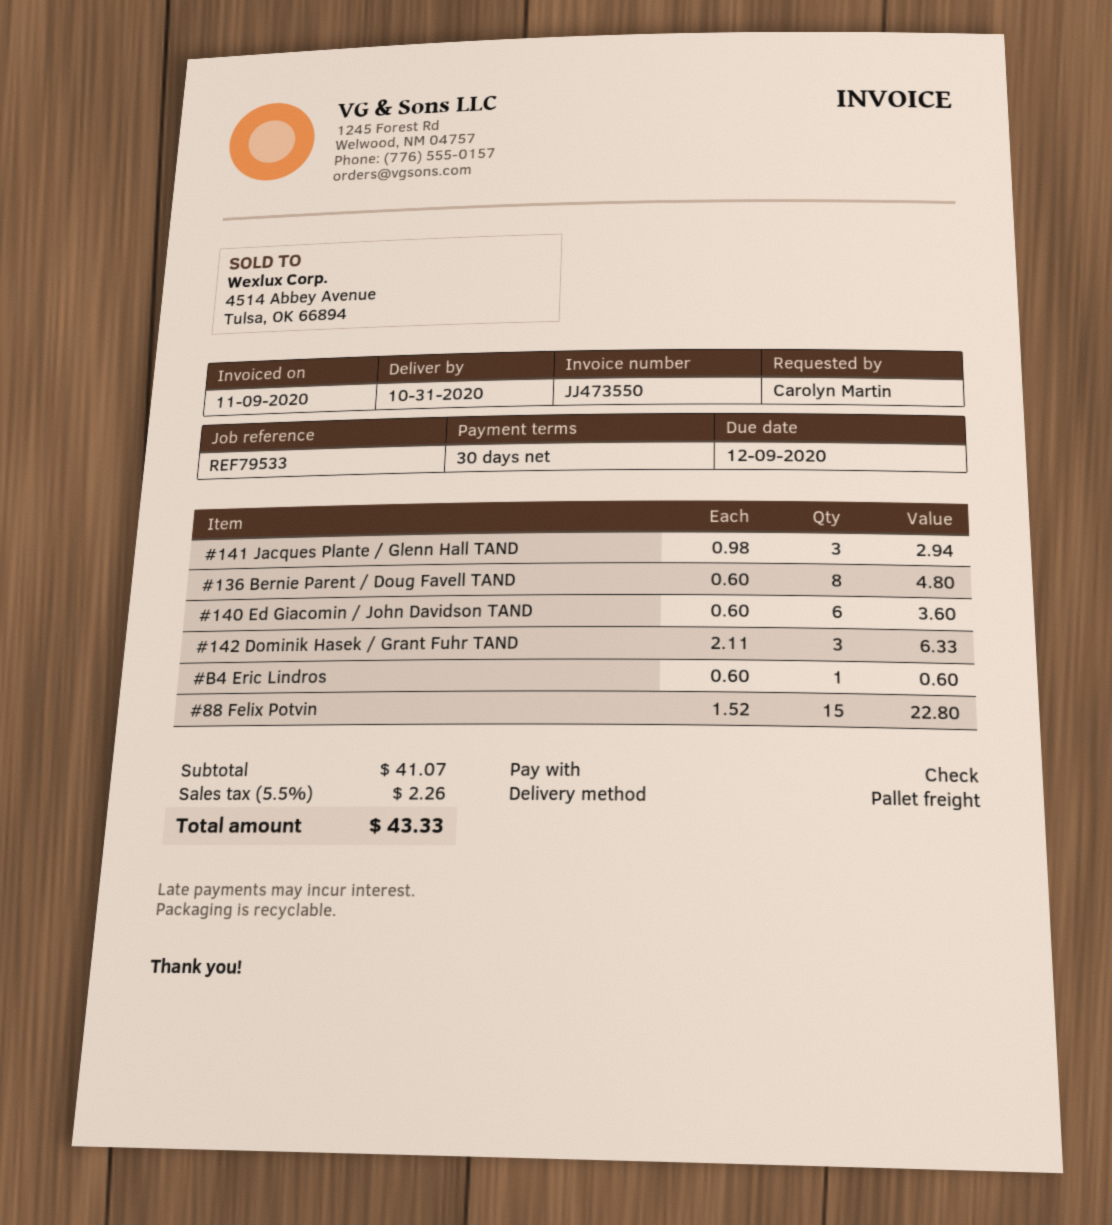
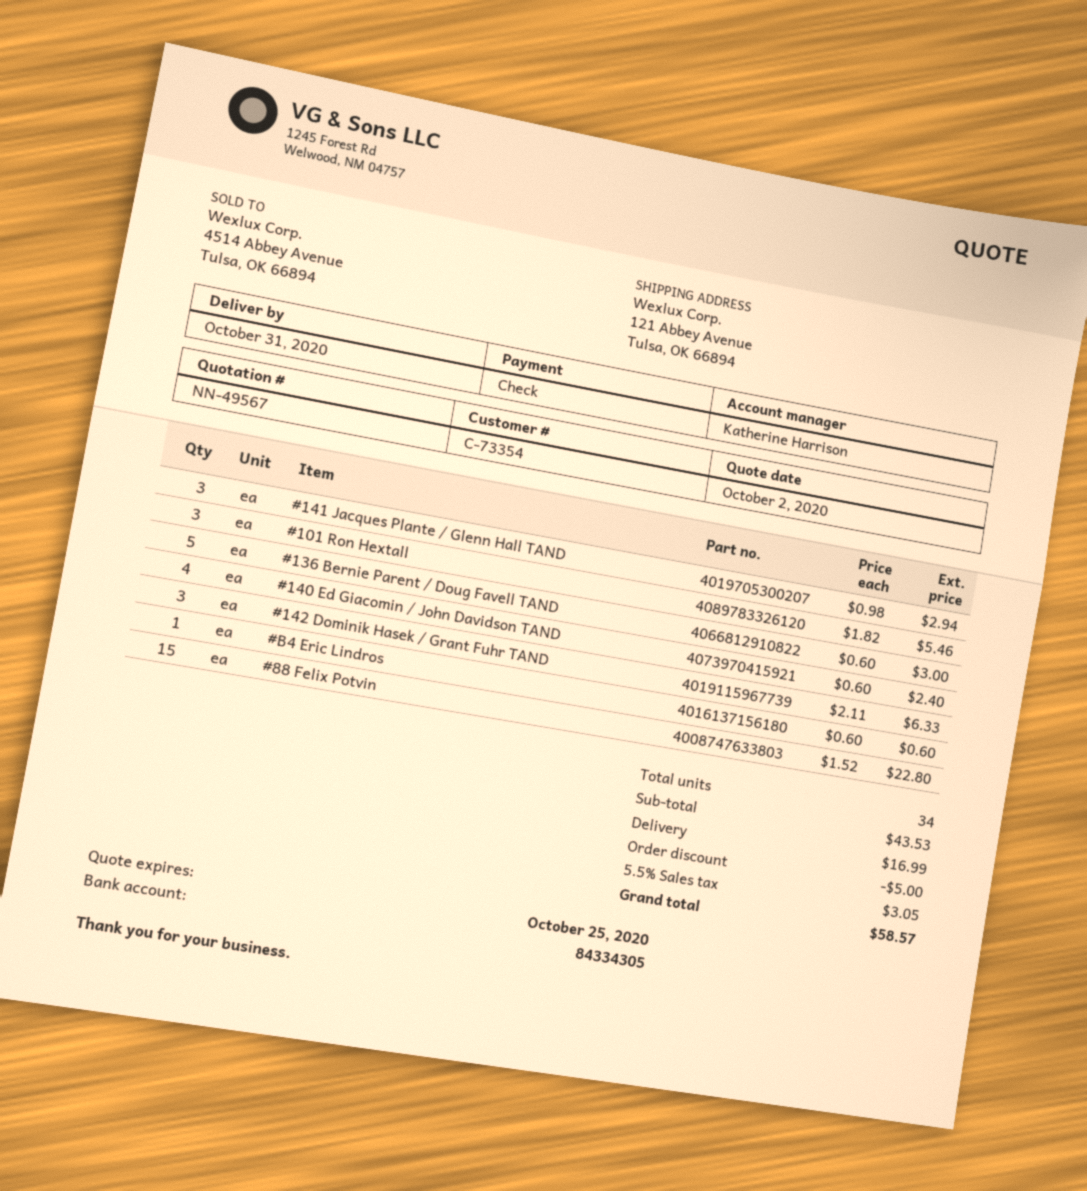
#136 Bernie Parent / Doug Favell TAND: 8 x 0.60 = 4.80 -> 5 x 0.60 = 3.00
#140 Ed Giacomin / John Davidson TAND: 6 x 0.60 = 3.60 -> 4 x 0.60 = 2.40
#101 Ron Hextall: none -> 3 x 1.82 = 5.46
subtotal: 41.07 -> 43.53
discount: none -> 5.00
shipping: none -> 16.99
tax: 5.5% = 2.26 -> 5.5% = 3.05
total: 43.33 -> 58.57

